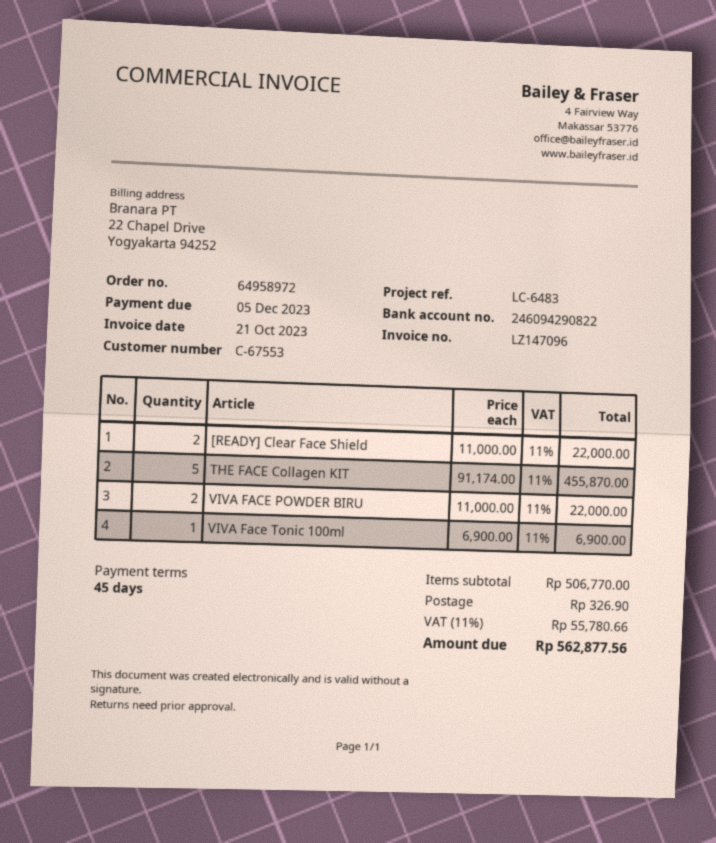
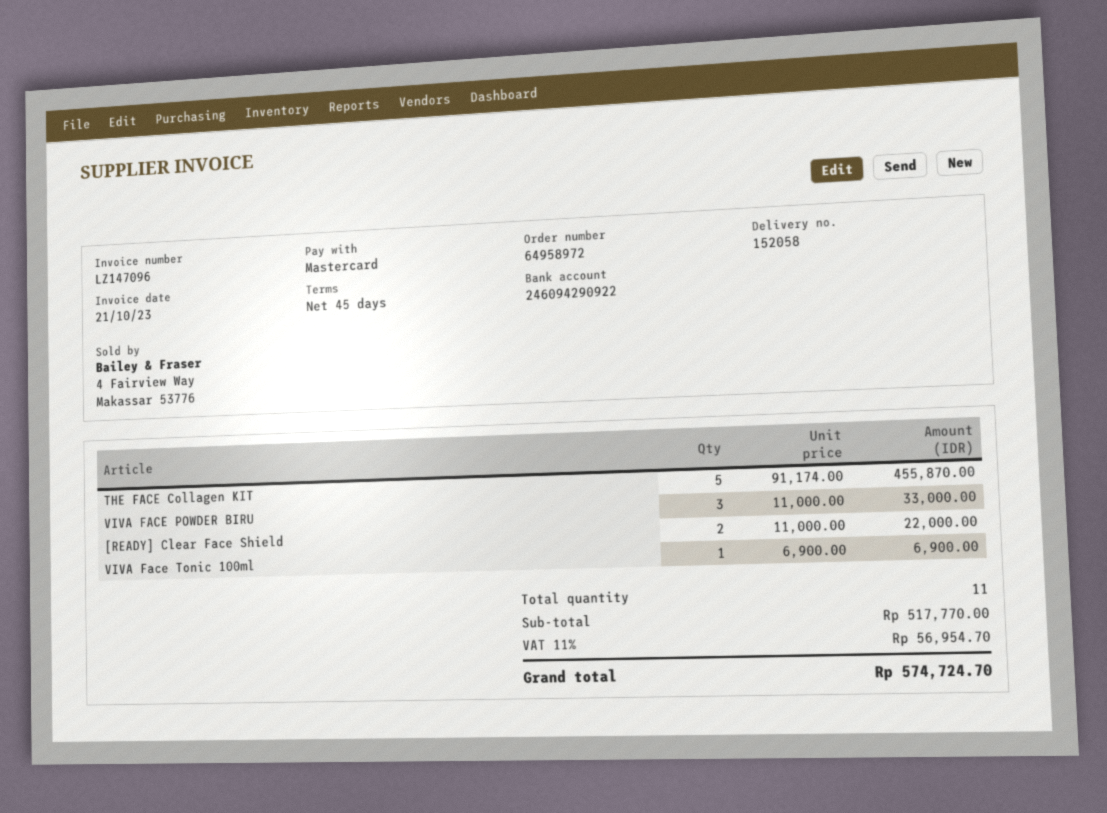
bank account: 246094290822 -> 246094290922
VIVA FACE POWDER BIRU: 2 x 11000.00 = 22000.00 -> 3 x 11000.00 = 33000.00
subtotal: 506770.00 -> 517770.00
shipping: 326.90 -> none
tax: 11% = 55780.66 -> 11% = 56954.70
total: 562877.56 -> 574724.70

